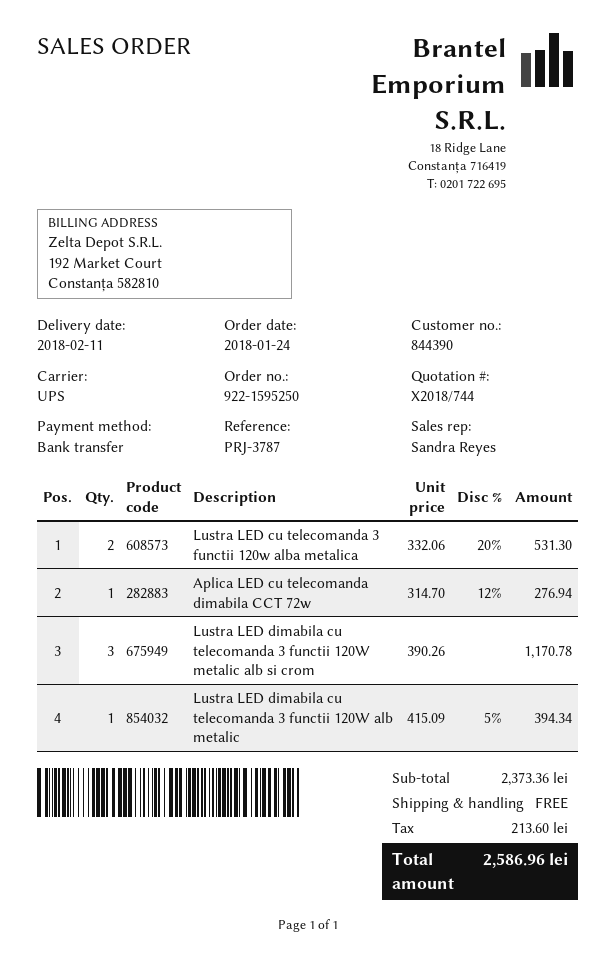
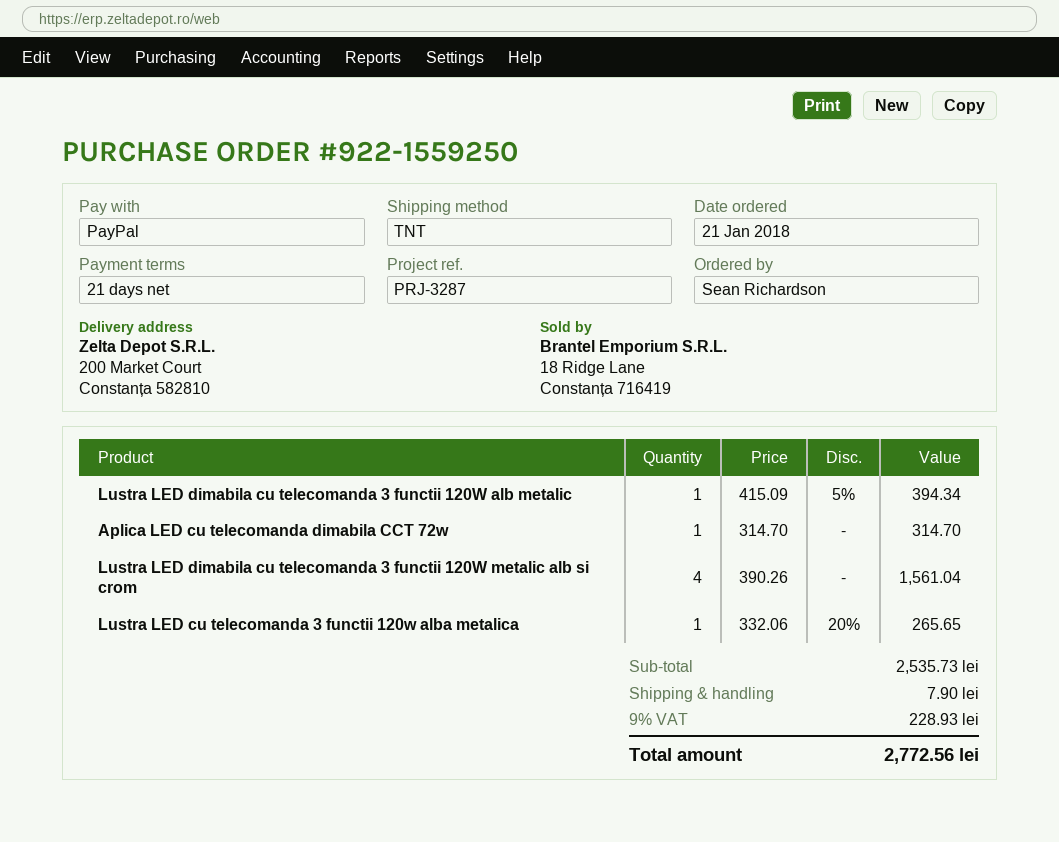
order number: 922-1595250 -> 922-1559250
order date: 2018-01-24 -> 2018-01-21
reference: PRJ-3787 -> PRJ-3287
payment method: bank transfer -> PayPal
shipping method: UPS -> TNT
Lustra LED cu telecomanda 3 functii 120w alba metalica: 2 x 332.06 - 20% = 531.30 -> 1 x 332.06 - 20% = 265.65
Aplica LED cu telecomanda dimabila CCT 72w: 1 x 314.70 - 12% = 276.94 -> 1 x 314.70 = 314.70
Lustra LED dimabila cu telecomanda 3 functii 120W metalic alb si crom: 3 x 390.26 = 1170.78 -> 4 x 390.26 = 1561.04
subtotal: 2373.36 -> 2535.73
shipping: 0.00 -> 7.90
tax: 213.60 -> 228.93
total: 2586.96 -> 2772.56

